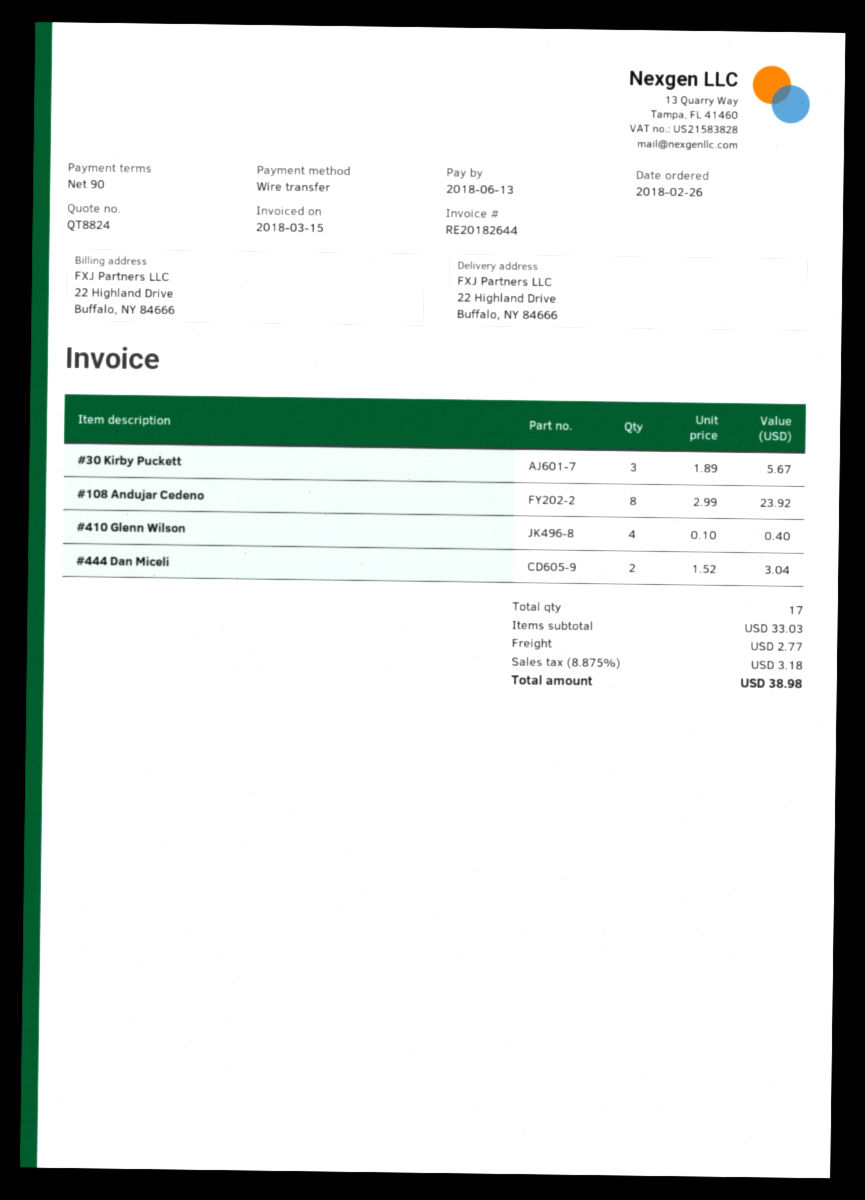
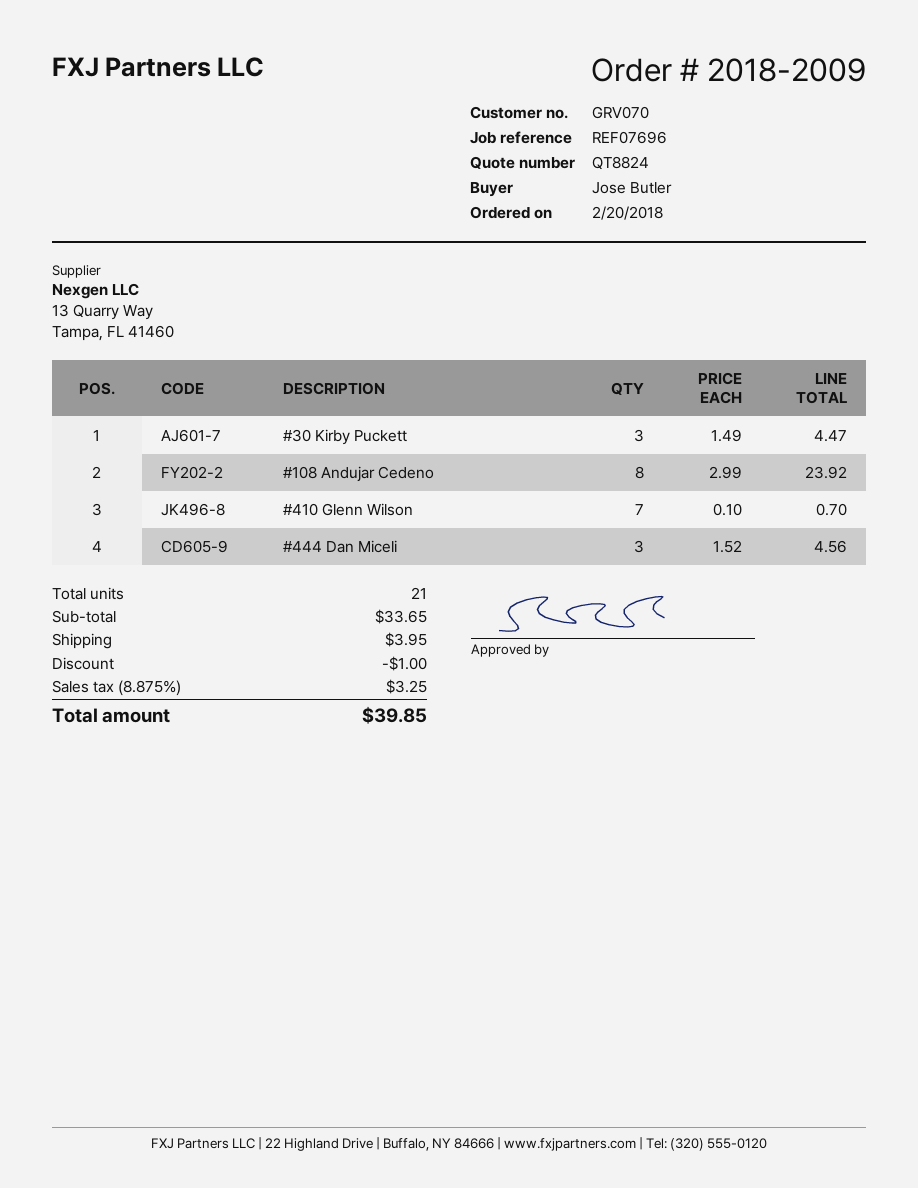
order date: 2018-02-26 -> 2018-02-20
#30 Kirby Puckett: 3 x 1.89 = 5.67 -> 3 x 1.49 = 4.47
#410 Glenn Wilson: 4 x 0.10 = 0.40 -> 7 x 0.10 = 0.70
#444 Dan Miceli: 2 x 1.52 = 3.04 -> 3 x 1.52 = 4.56
total quantity: 17 -> 21
subtotal: 33.03 -> 33.65
discount: none -> 1.00
shipping: 2.77 -> 3.95
tax: 8.875% = 3.18 -> 8.875% = 3.25
total: 38.98 -> 39.85

